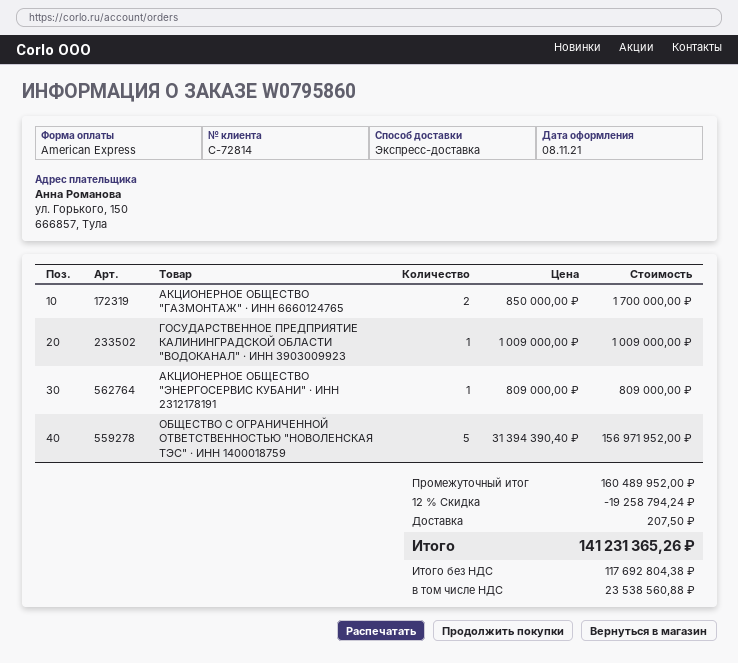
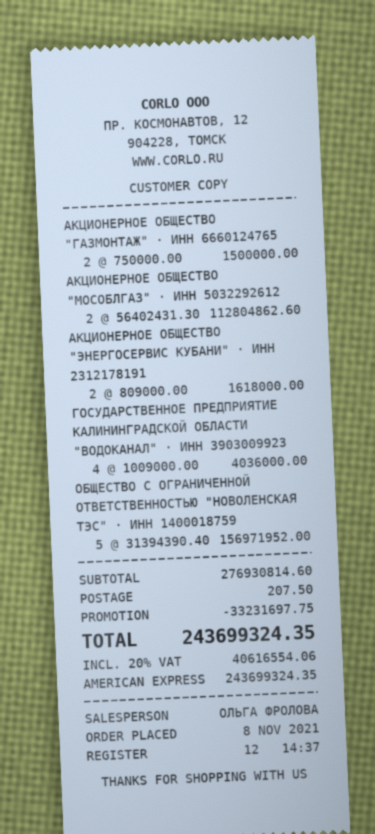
АКЦИОНЕРНОЕ ОБЩЕСТВО "ГАЗМОНТАЖ" · ИНН 6660124765: 2 x 850000.00 = 1700000.00 -> 2 x 750000.00 = 1500000.00
ГОСУДАРСТВЕННОЕ ПРЕДПРИЯТИЕ КАЛИНИНГРАДСКОЙ ОБЛАСТИ "ВОДОКАНАЛ" · ИНН 3903009923: 1 x 1009000.00 = 1009000.00 -> 4 x 1009000.00 = 4036000.00
АКЦИОНЕРНОЕ ОБЩЕСТВО "ЭНЕРГОСЕРВИС КУБАНИ" · ИНН 2312178191: 1 x 809000.00 = 809000.00 -> 2 x 809000.00 = 1618000.00
АКЦИОНЕРНОЕ ОБЩЕСТВО "МОСОБЛГАЗ" · ИНН 5032292612: none -> 2 x 56402431.30 = 112804862.60
subtotal: 160489952.00 -> 276930814.60
discount: 19258794.24 -> 33231697.75
tax: 23538560.88 -> 40616554.06
total: 141231365.26 -> 243699324.35

